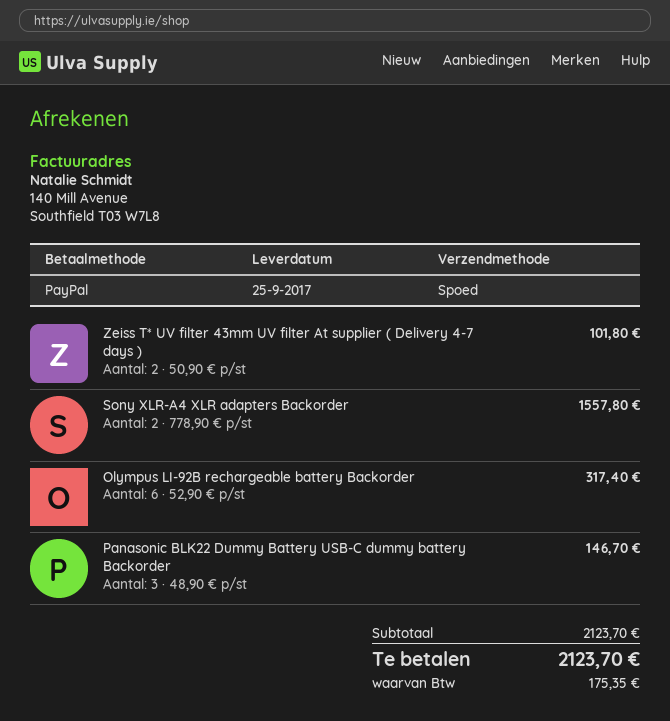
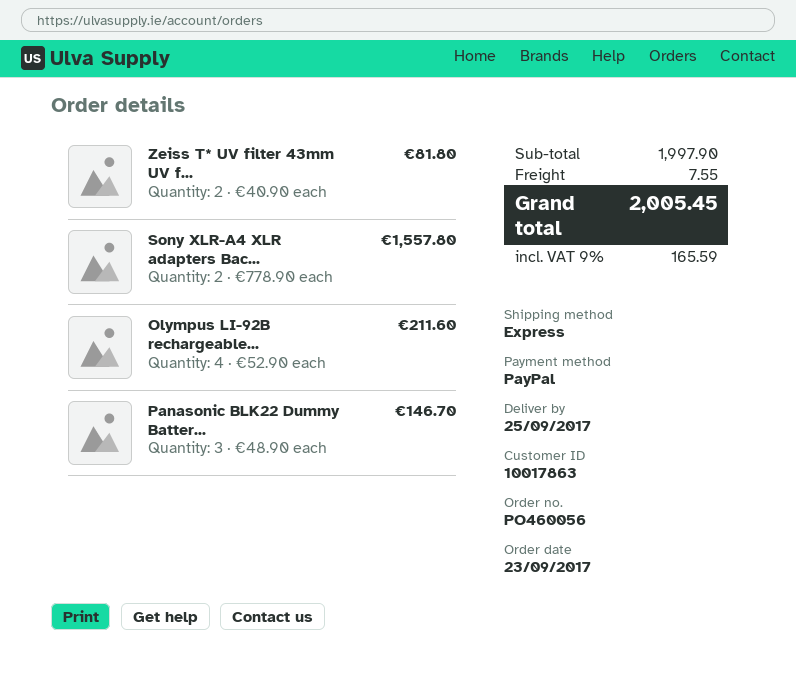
Zeiss T* UV filter 43mm UV filter At supplier ( Delivery 4-7 days ): 2 x 50.90 = 101.80 -> 2 x 40.90 = 81.80
Olympus LI-92B rechargeable battery Backorder: 6 x 52.90 = 317.40 -> 4 x 52.90 = 211.60
subtotal: 2123.70 -> 1997.90
shipping: none -> 7.55
tax: 175.35 -> 165.59
total: 2123.70 -> 2005.45

